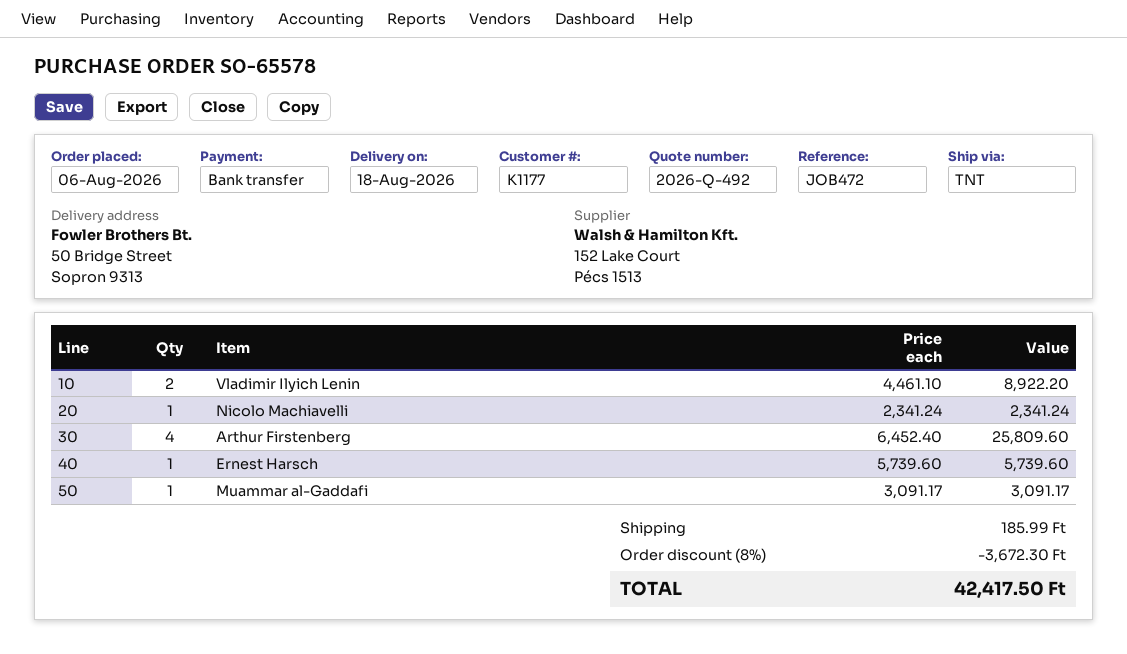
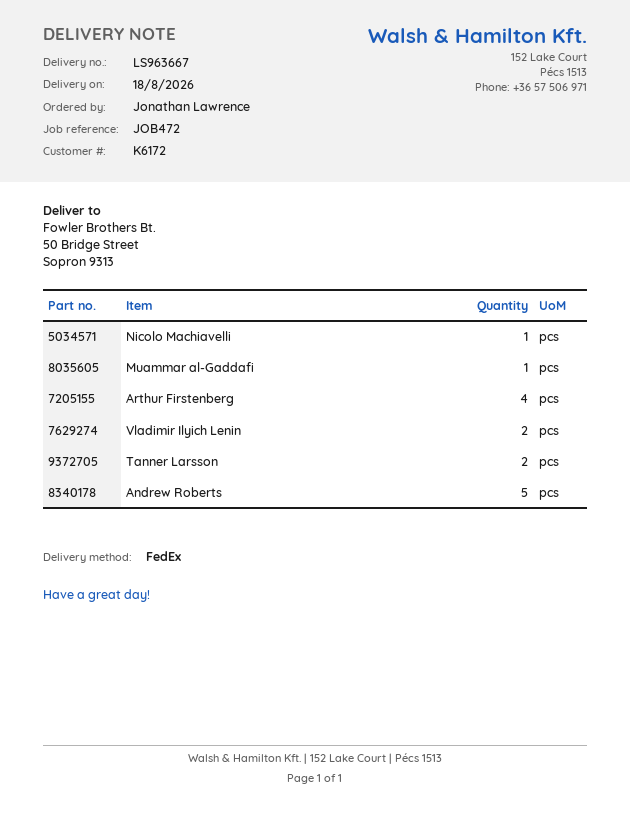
customer number: K1177 -> K6172
shipping method: TNT -> FedEx
Ernest Harsch: 1 -> none
Tanner Larsson: none -> 2
Andrew Roberts: none -> 5

